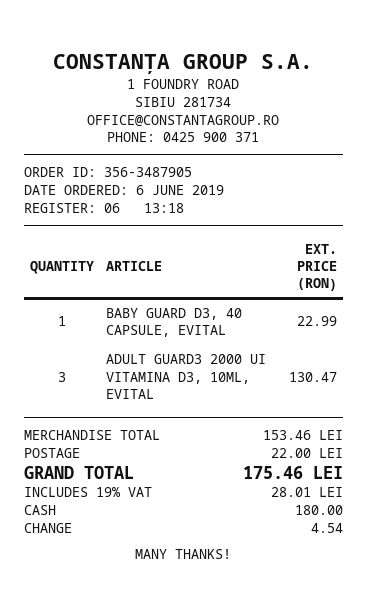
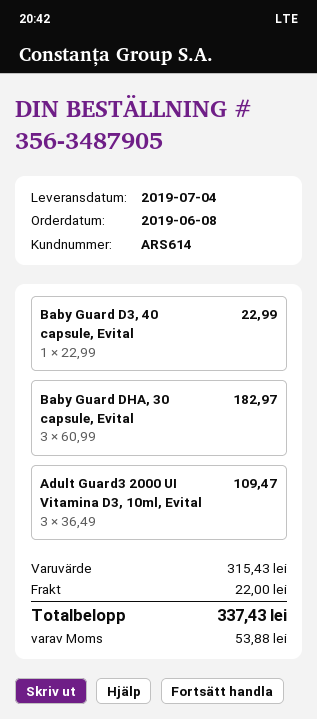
order date: 2019-06-06 -> 2019-06-08
ADULT GUARD3 2000 UI VITAMINA D3, 10ML, EVITAL: 3 for 130.47 -> 3 for 109.47
Baby Guard DHA, 30 capsule, Evital: none -> 3 for 182.97
subtotal: 153.46 -> 315.43
tax: 28.01 -> 53.88
total: 175.46 -> 337.43

